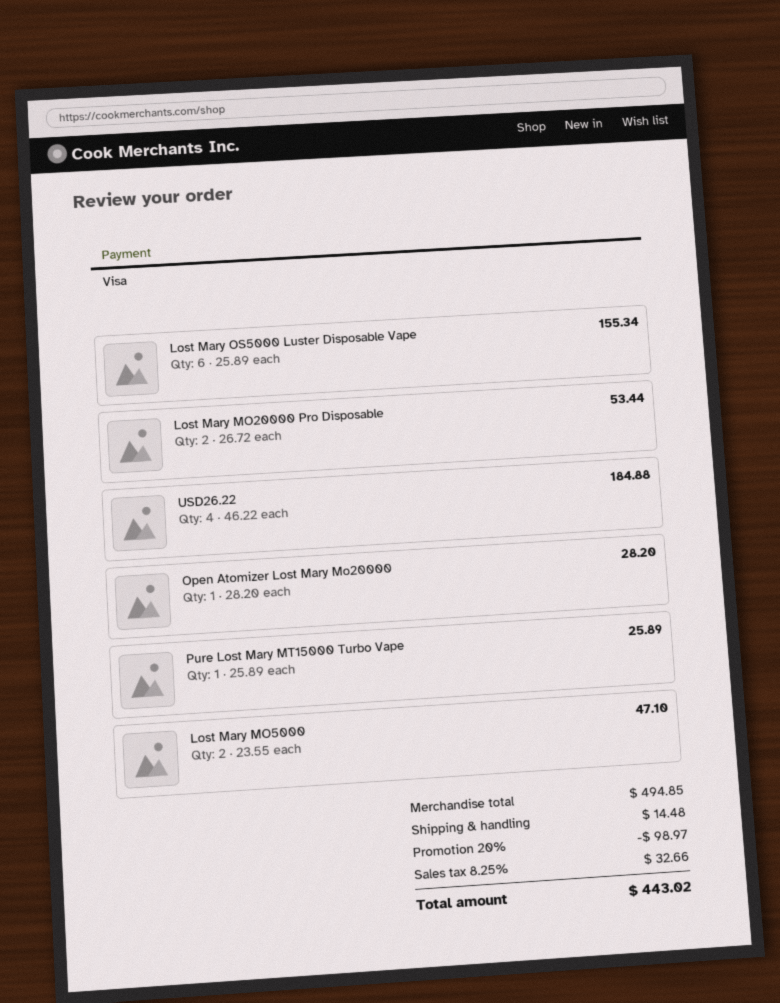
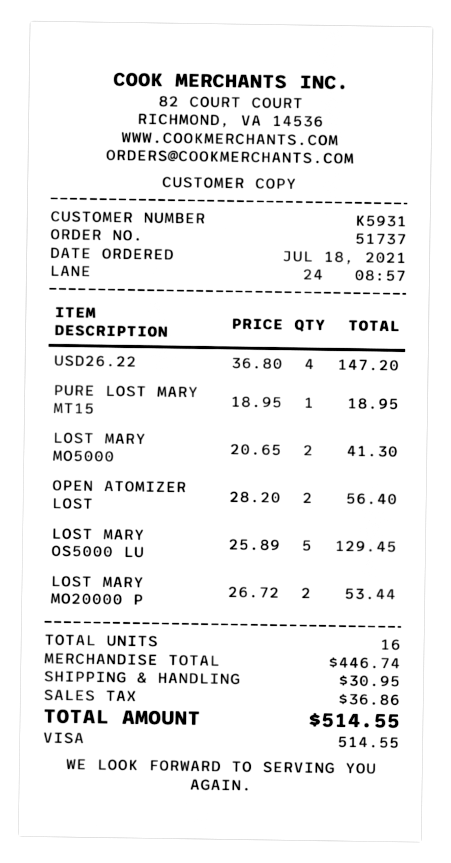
Lost Mary OS5000 Luster Disposable Vape: 6 x 25.89 = 155.34 -> 5 x 25.89 = 129.45
USD26.22: 4 x 46.22 = 184.88 -> 4 x 36.80 = 147.20
Open Atomizer Lost Mary Mo20000: 1 x 28.20 = 28.20 -> 2 x 28.20 = 56.40
Pure Lost Mary MT15000 Turbo Vape: 1 x 25.89 = 25.89 -> 1 x 18.95 = 18.95
Lost Mary MO5000: 2 x 23.55 = 47.10 -> 2 x 20.65 = 41.30
subtotal: 494.85 -> 446.74
discount: 20% = 98.97 -> none
shipping: 14.48 -> 30.95
tax: 32.66 -> 36.86
total: 443.02 -> 514.55

